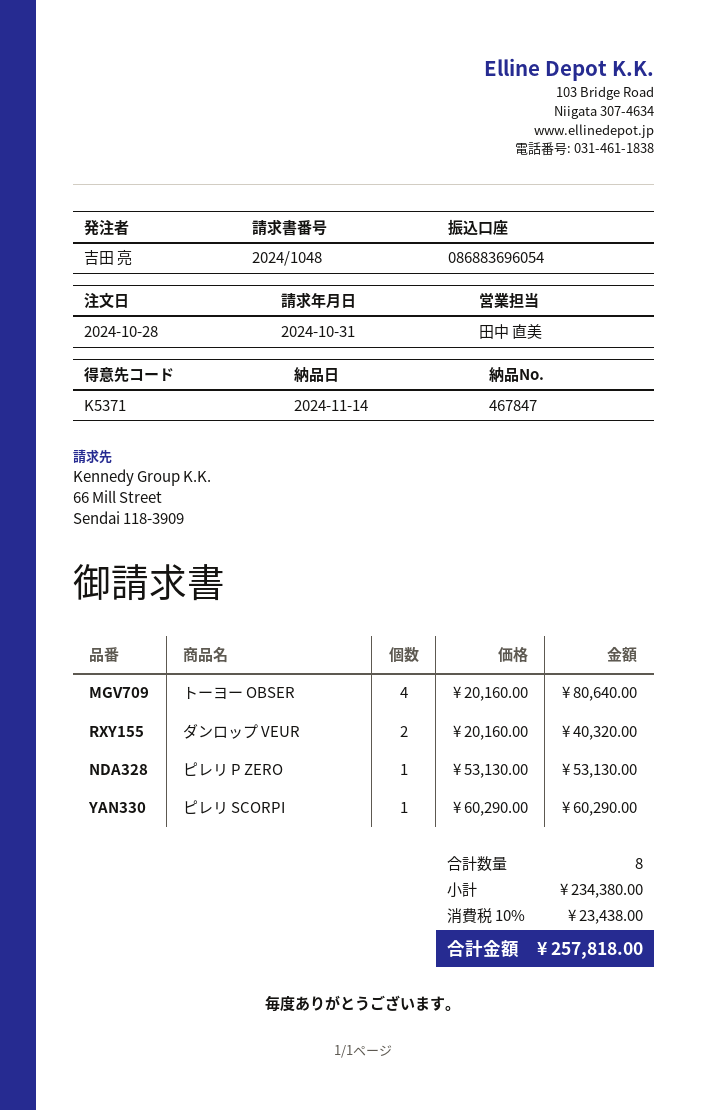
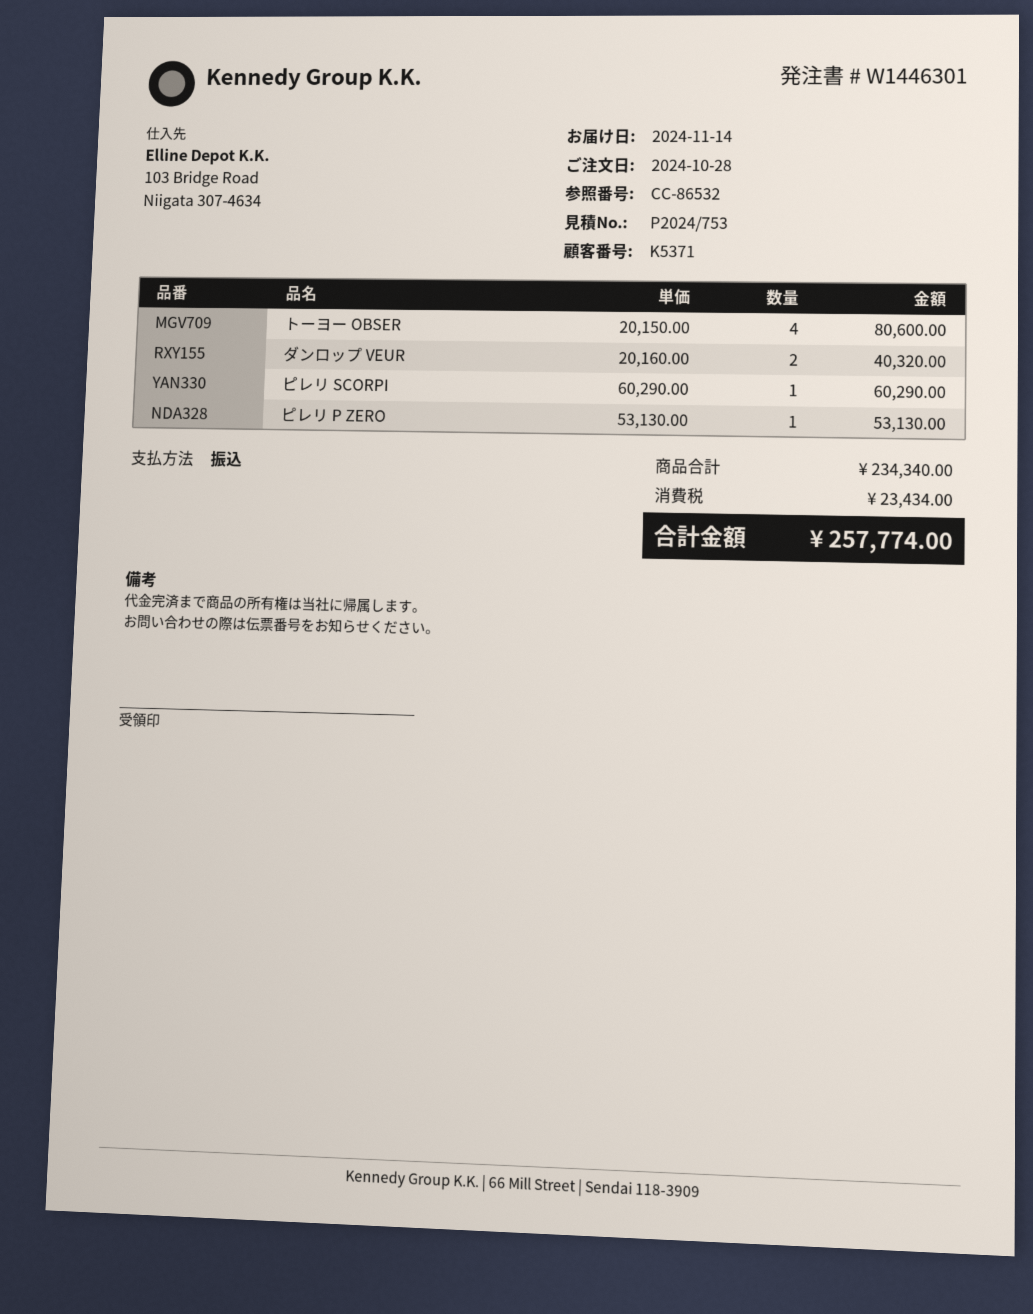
トーヨー OBSER: 4 x 20160.00 = 80640.00 -> 4 x 20150.00 = 80600.00
subtotal: 234380.00 -> 234340.00
tax: 23438.00 -> 23434.00
total: 257818.00 -> 257774.00

